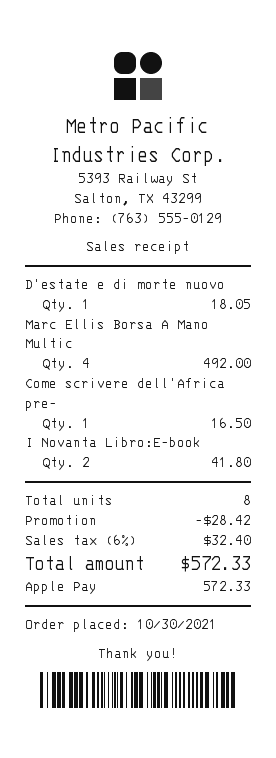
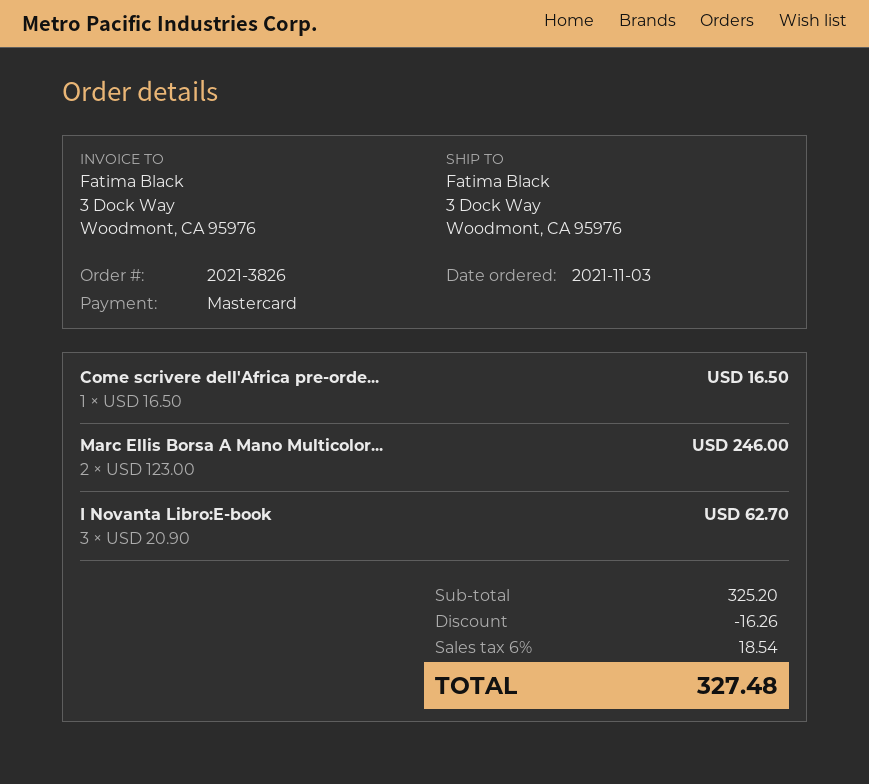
order date: 2021-10-30 -> 2021-11-03
payment method: Apple Pay -> Mastercard
D'estate e di morte nuovo: 1 for 18.05 -> none
Marc Ellis Borsa A Mano Multic: 4 for 492.00 -> 2 for 246.00
I Novanta Libro:E-book: 2 for 41.80 -> 3 for 62.70
discount: 28.42 -> 16.26
tax: 6% = 32.40 -> 6% = 18.54
total: 572.33 -> 327.48

